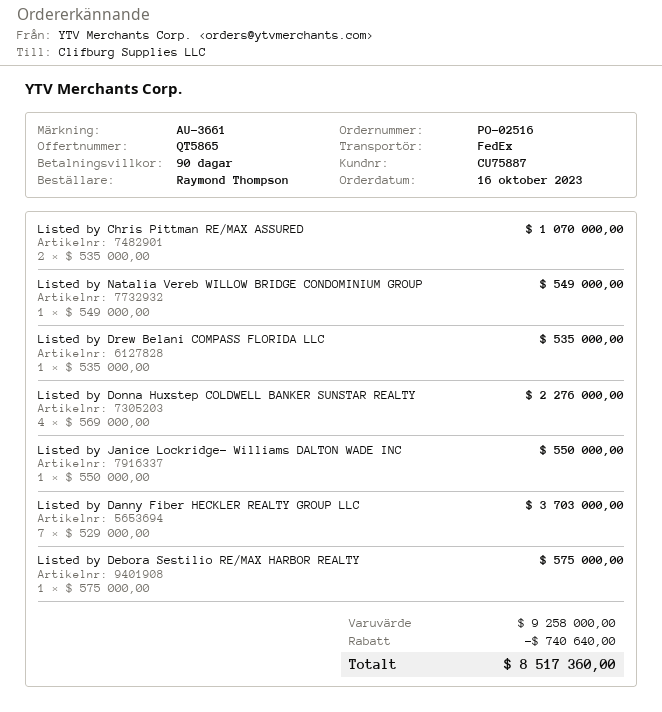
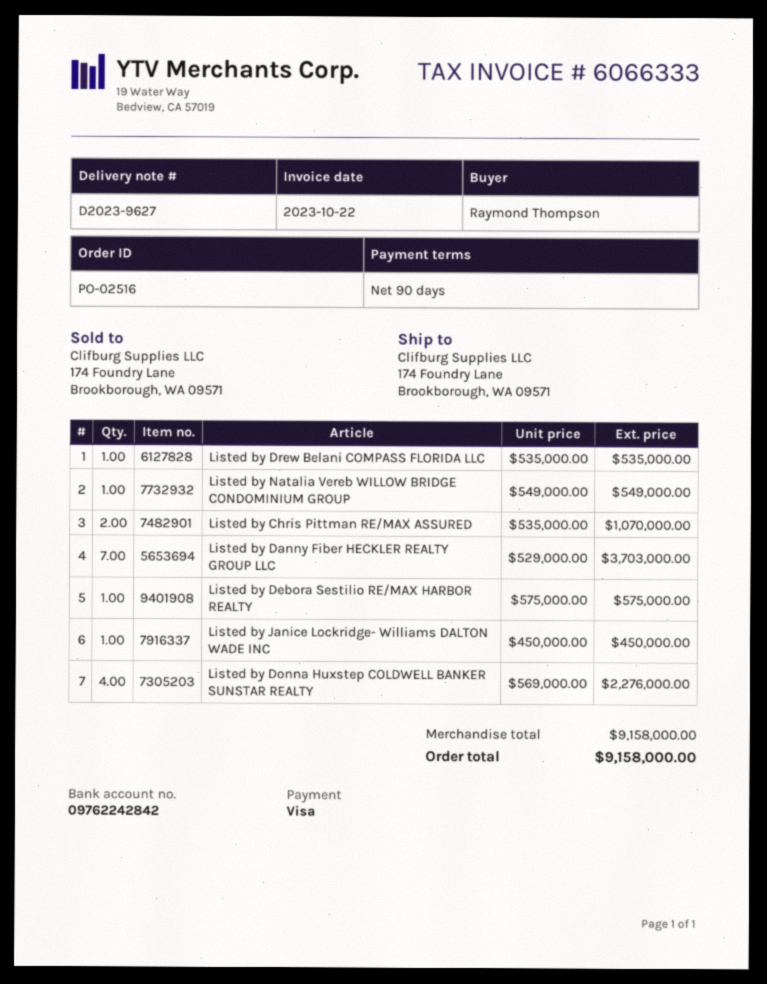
Listed by Janice Lockridge- Williams DALTON WADE INC: 1 x 550000.00 = 550000.00 -> 1 x 450000.00 = 450000.00
subtotal: 9258000.00 -> 9158000.00
discount: 740640.00 -> none
total: 8517360.00 -> 9158000.00

